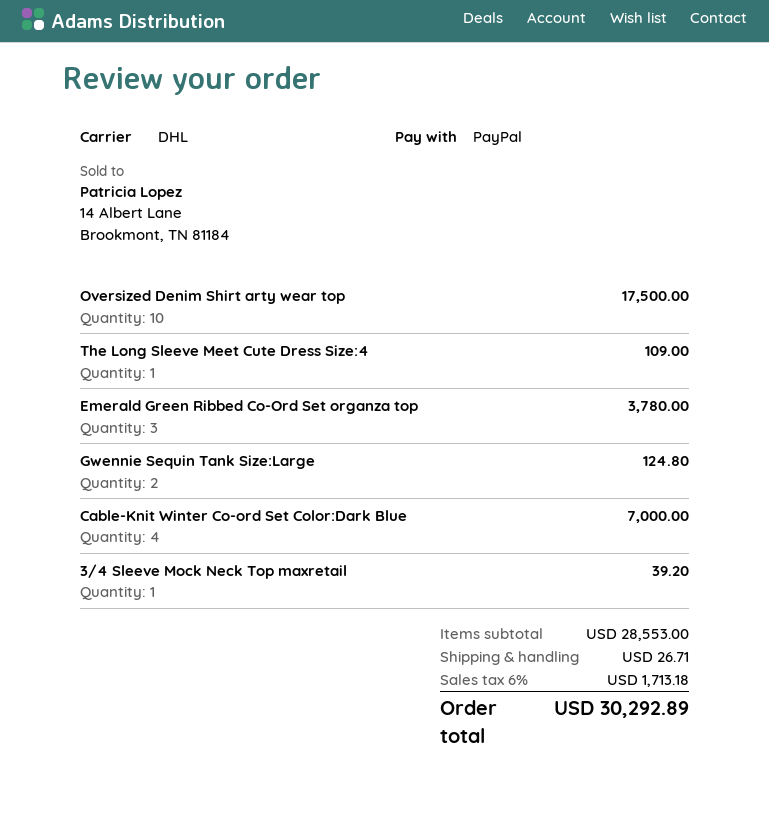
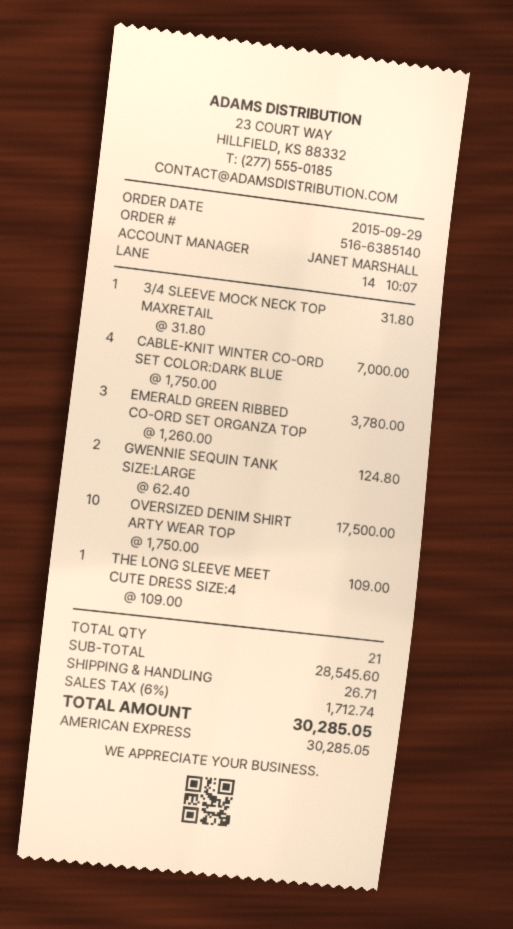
payment method: PayPal -> American Express
3/4 Sleeve Mock Neck Top maxretail: 1 for 39.20 -> 1 for 31.80
subtotal: 28553.00 -> 28545.60
tax: 6% = 1713.18 -> 6% = 1712.74
total: 30292.89 -> 30285.05

